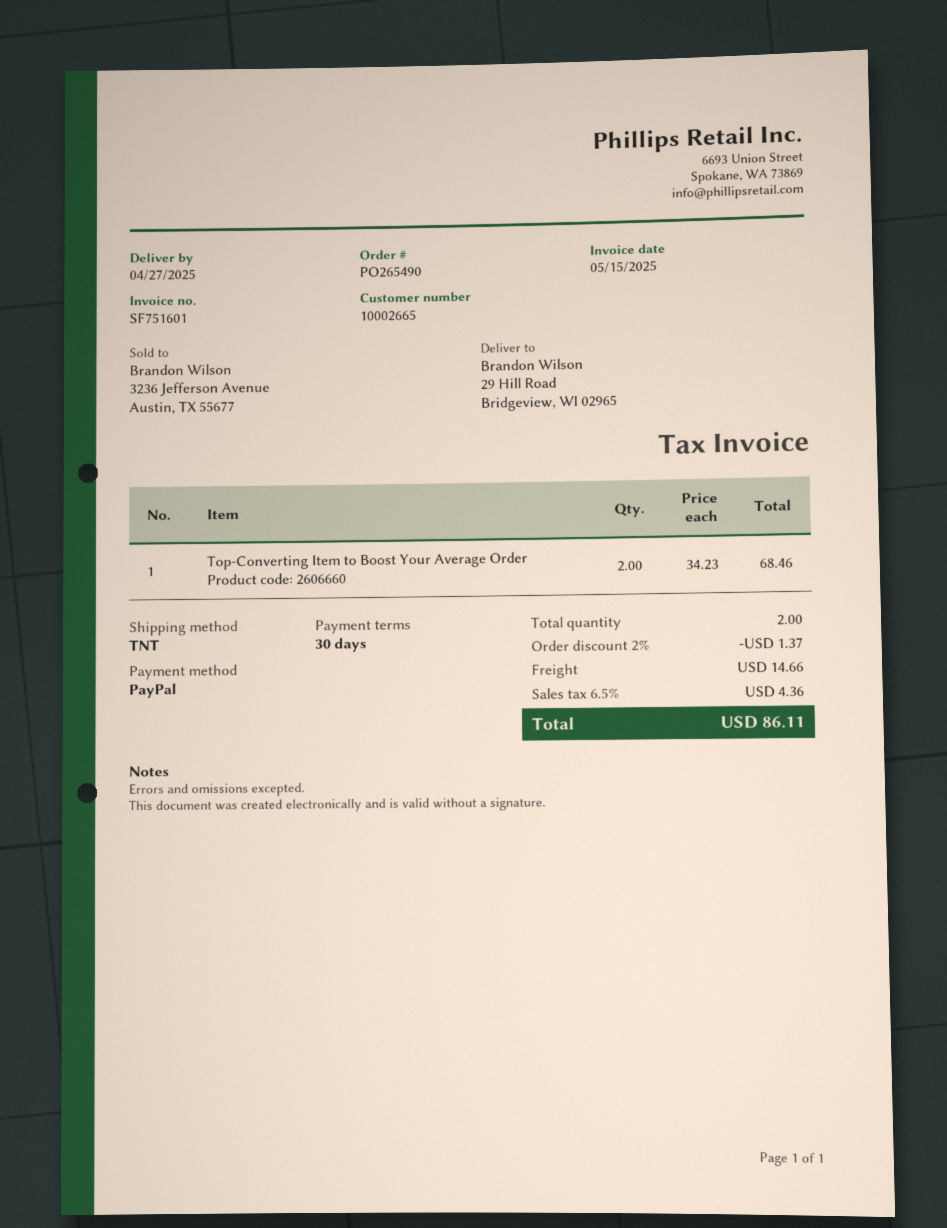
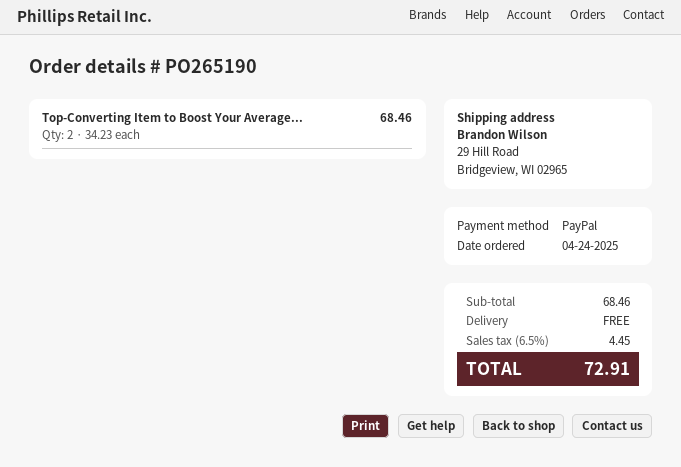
order number: PO265490 -> PO265190
discount: 2% = 1.37 -> none
shipping: 14.66 -> 0.00
tax: 6.5% = 4.36 -> 6.5% = 4.45
total: 86.11 -> 72.91

